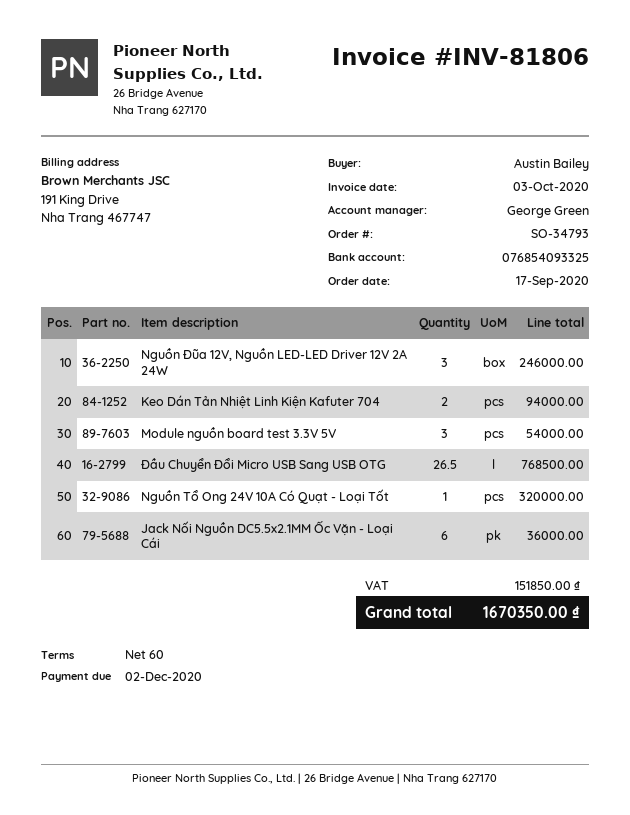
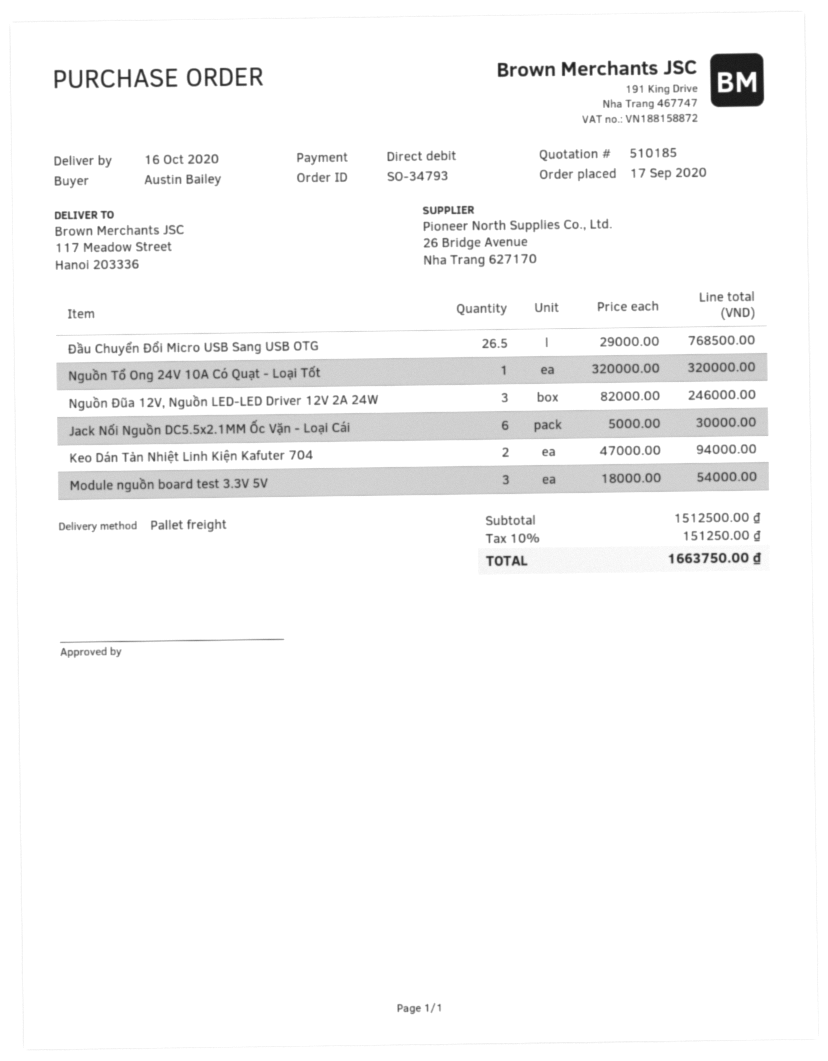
Jack Nối Nguồn DC5.5x2.1MM Ốc Vặn - Loại Cái: 6 for 36000.00 -> 6 for 30000.00
tax: 151850.00 -> 151250.00
total: 1670350.00 -> 1663750.00

